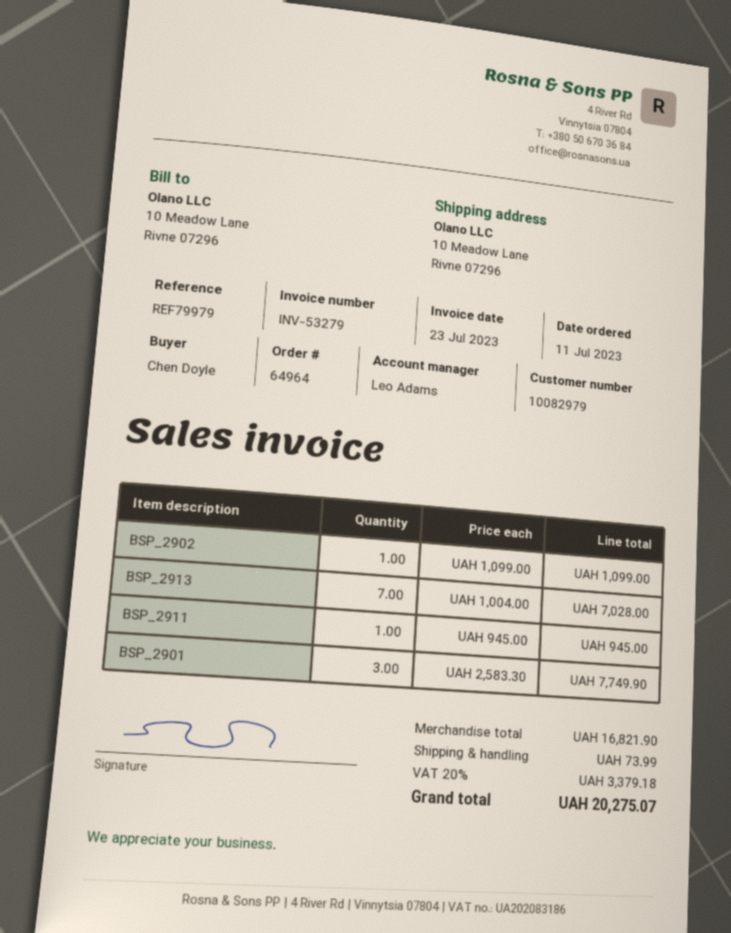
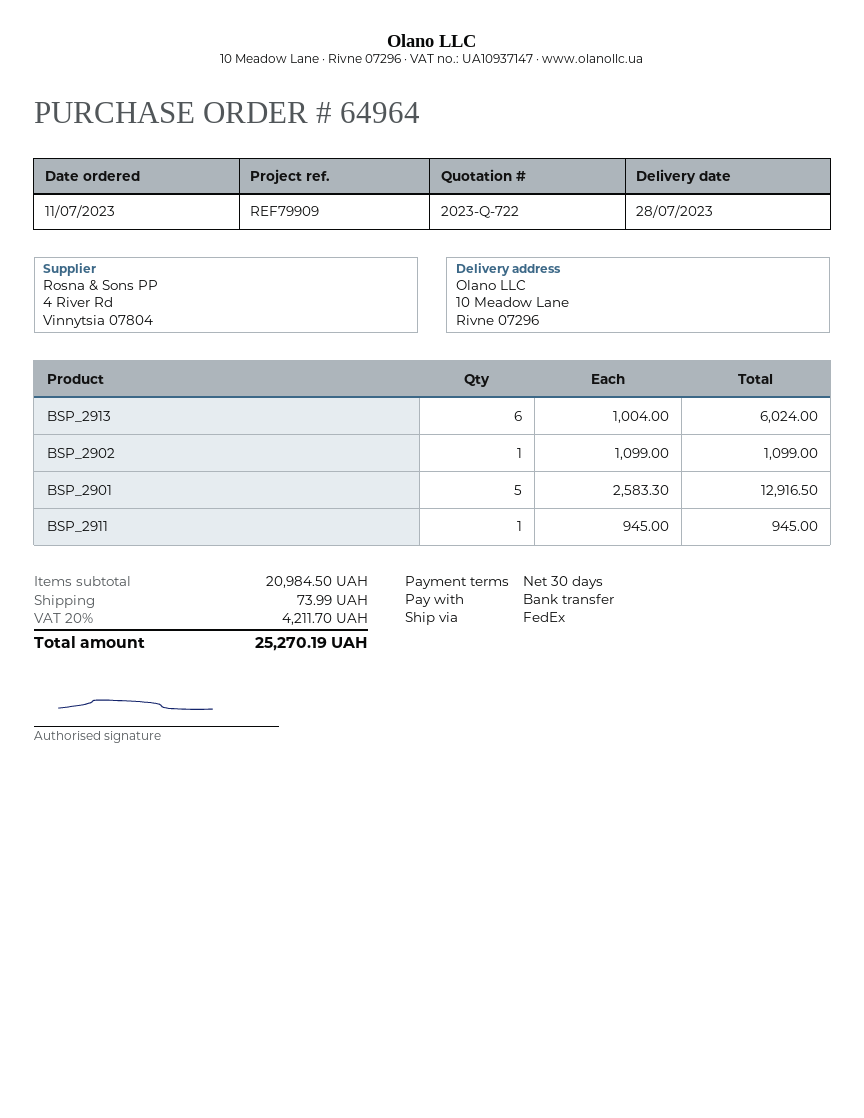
reference: REF79979 -> REF79909
BSP_2913: 7 x 1004.00 = 7028.00 -> 6 x 1004.00 = 6024.00
BSP_2901: 3 x 2583.30 = 7749.90 -> 5 x 2583.30 = 12916.50
subtotal: 16821.90 -> 20984.50
tax: 20% = 3379.18 -> 20% = 4211.70
total: 20275.07 -> 25270.19

